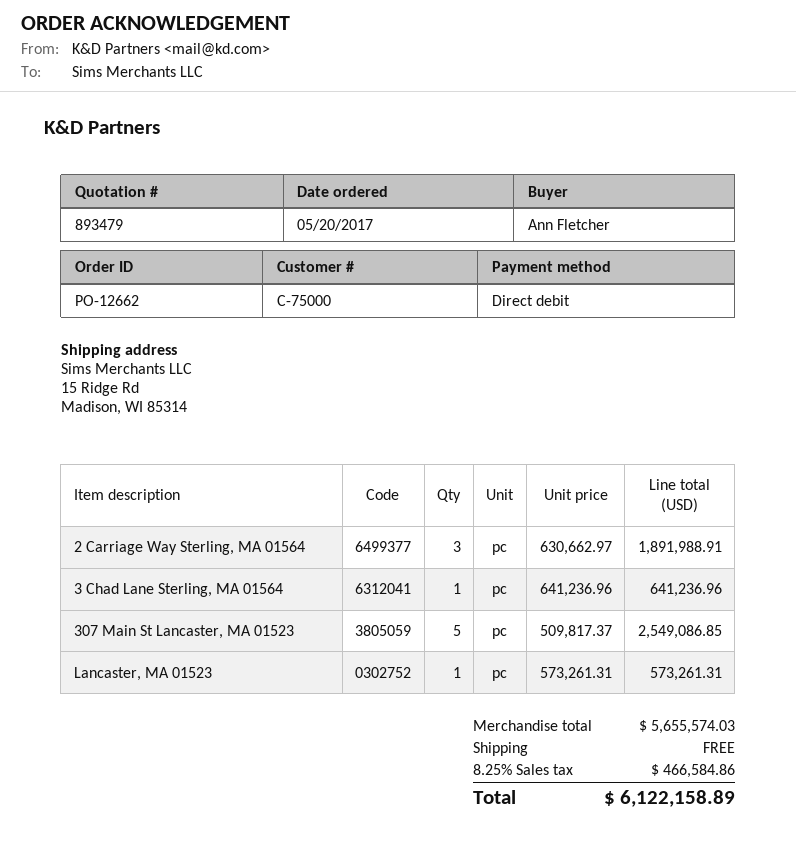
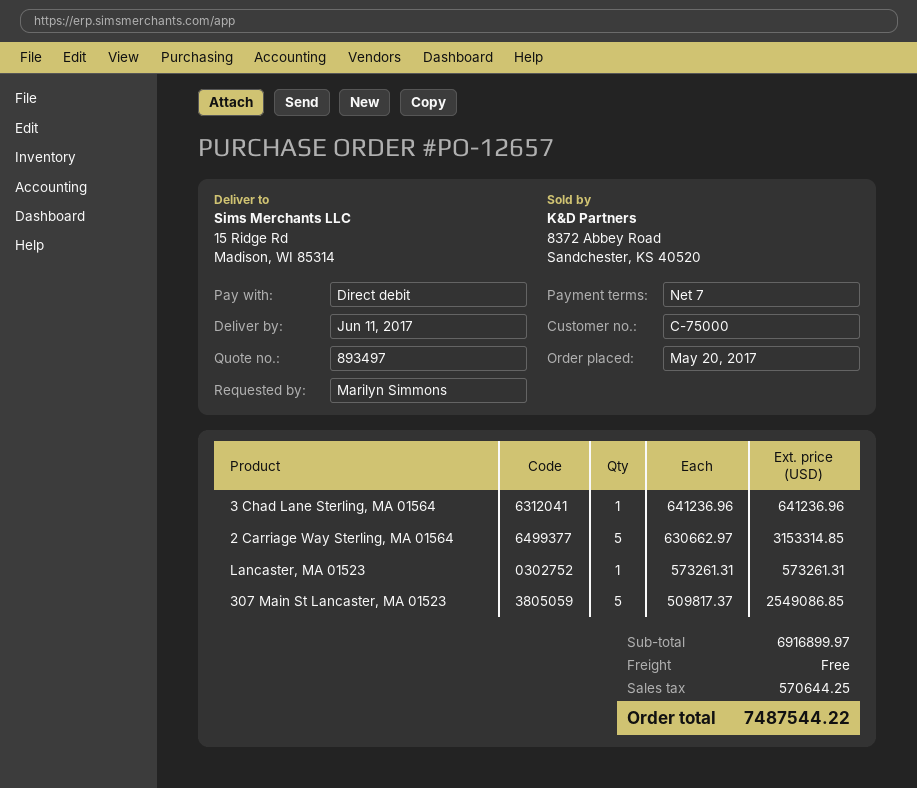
quote number: 893479 -> 893497
order number: PO-12662 -> PO-12657
ordered by: Ann Fletcher -> Marilyn Simmons
2 Carriage Way Sterling, MA 01564: 3 x 630662.97 = 1891988.91 -> 5 x 630662.97 = 3153314.85
subtotal: 5655574.03 -> 6916899.97
tax: 466584.86 -> 570644.25
total: 6122158.89 -> 7487544.22

